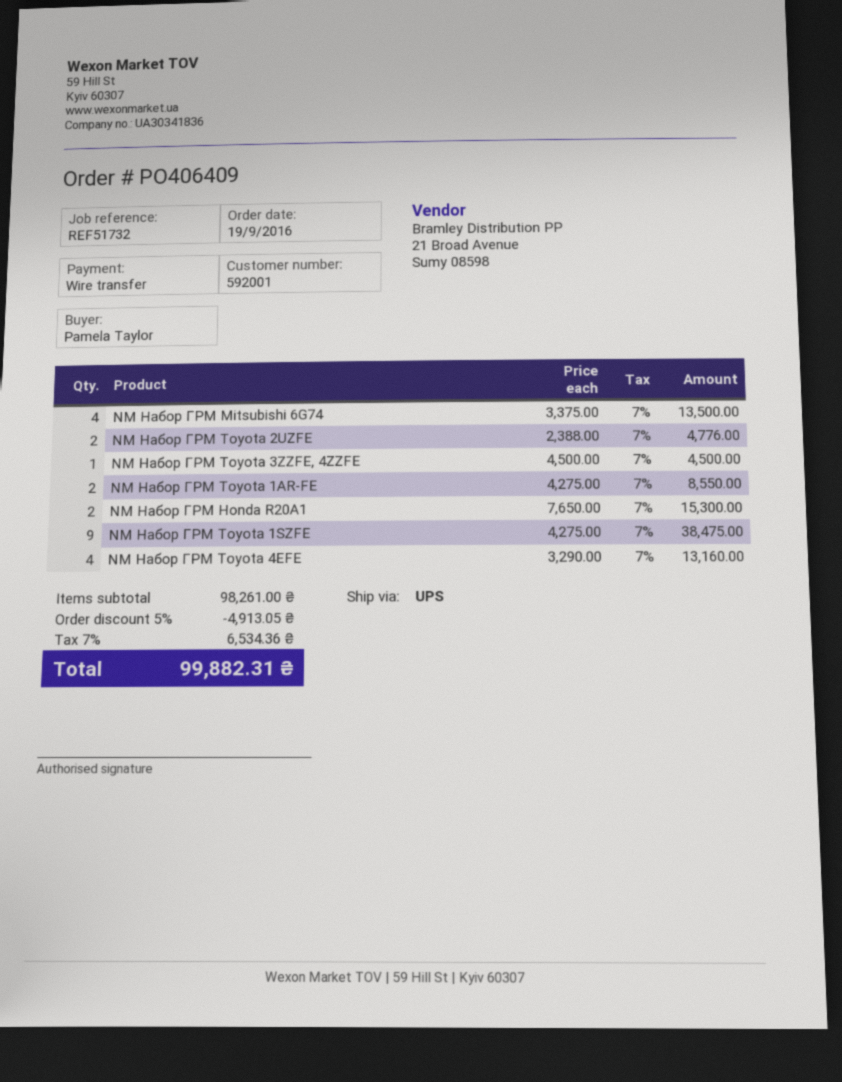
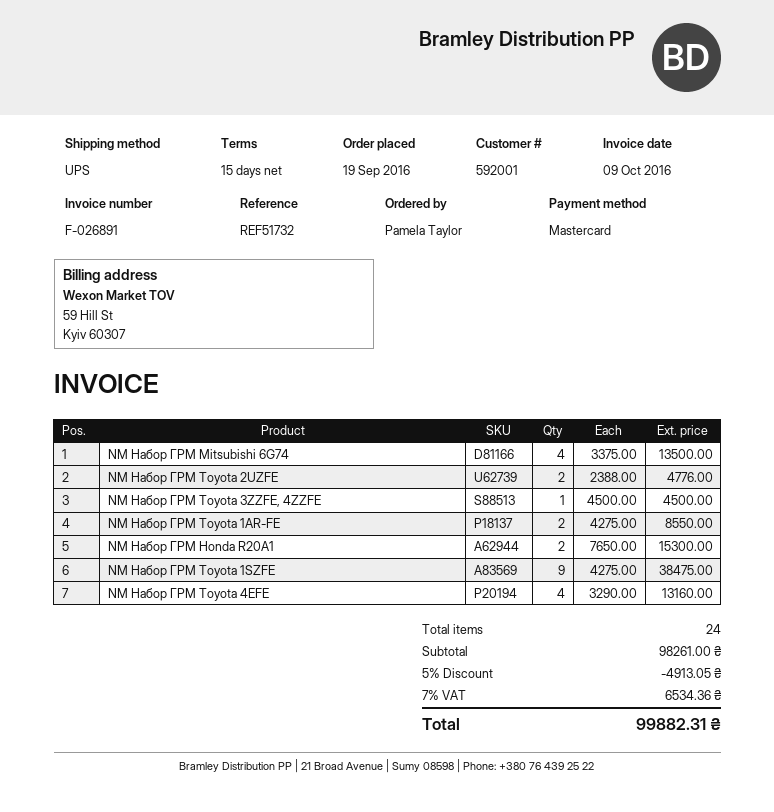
payment method: bank transfer -> Mastercard

